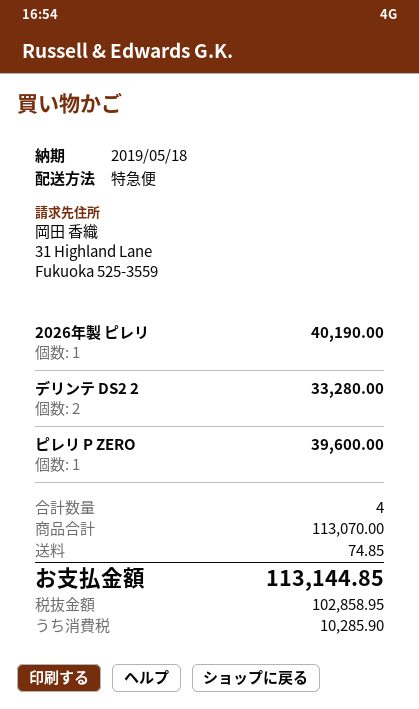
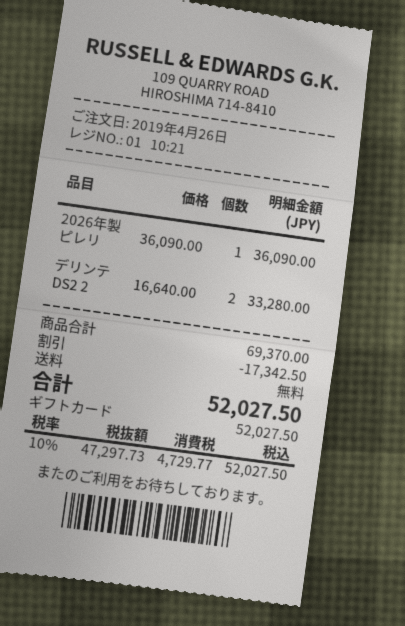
2026年製 ピレリ: 1 for 40190.00 -> 1 for 36090.00
ピレリ P ZERO: 1 for 39600.00 -> none
subtotal: 113070.00 -> 69370.00
discount: none -> 17342.50
shipping: 74.85 -> 0.00
net: 102858.95 -> 47297.73
tax: 10285.90 -> 4729.77
total: 113144.85 -> 52027.50

